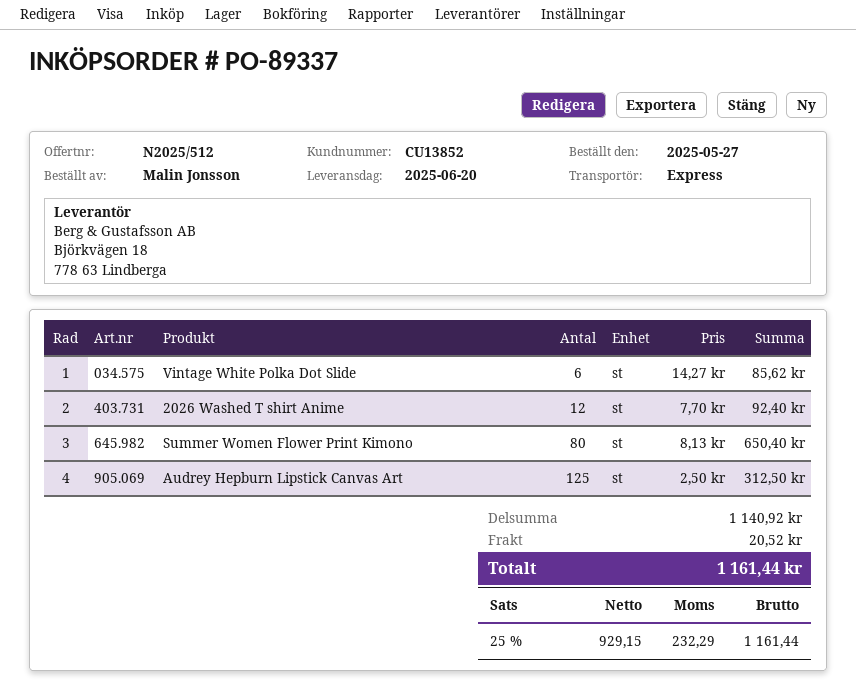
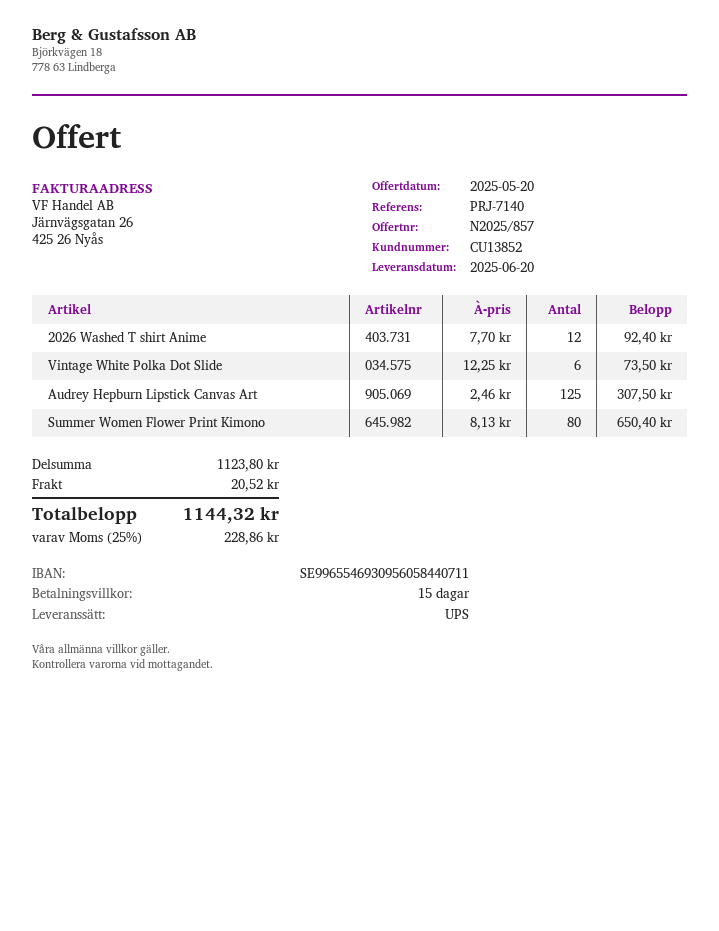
quote number: N2025/512 -> N2025/857
shipping method: express -> UPS
Vintage White Polka Dot Slide: 6 x 14.27 = 85.62 -> 6 x 12.25 = 73.50
Audrey Hepburn Lipstick Canvas Art: 125 x 2.50 = 312.50 -> 125 x 2.46 = 307.50
subtotal: 1140.92 -> 1123.80
tax: 25% = 232.29 -> 25% = 228.86
total: 1161.44 -> 1144.32

